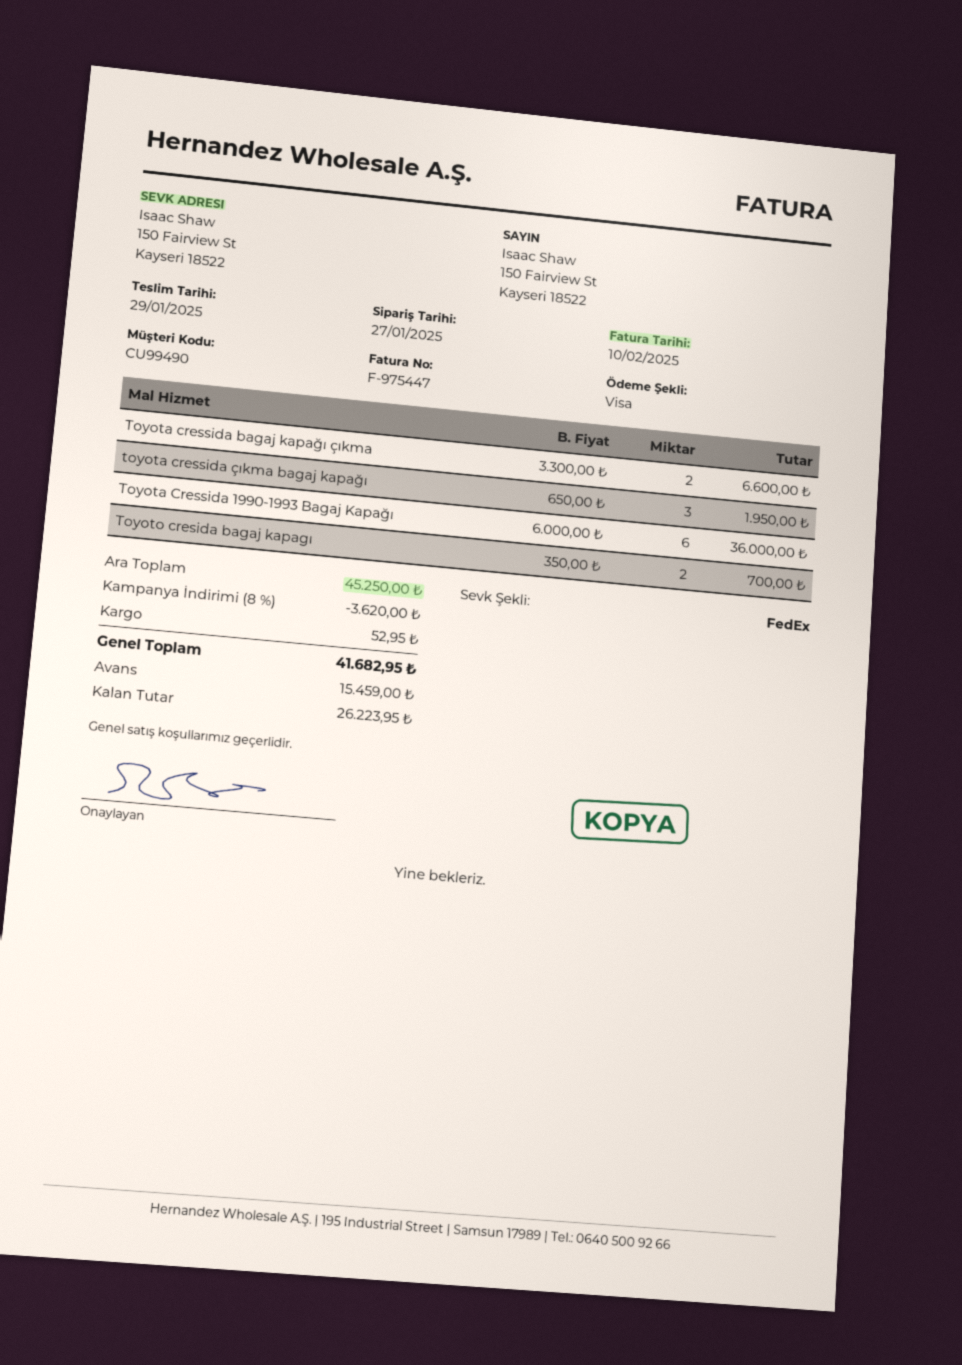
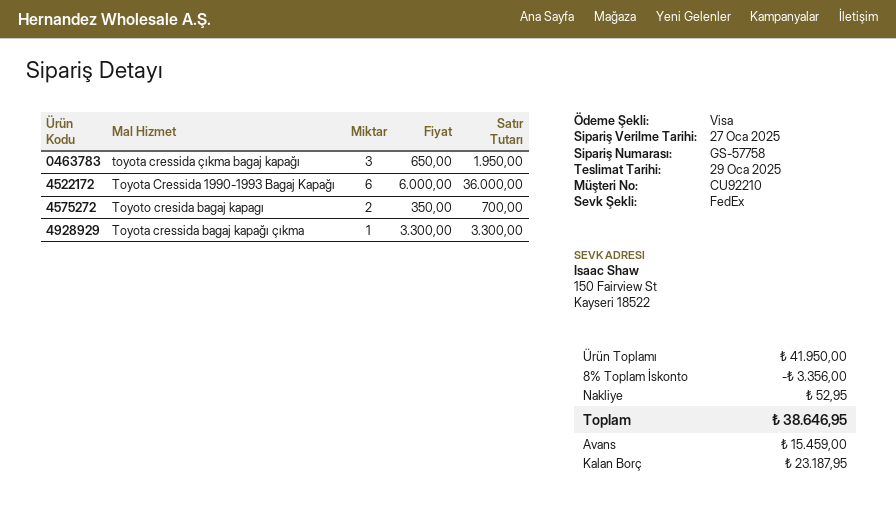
customer number: CU99490 -> CU92210
Toyota cressida bagaj kapağı çıkma: 2 x 3300.00 = 6600.00 -> 1 x 3300.00 = 3300.00
subtotal: 45250.00 -> 41950.00
discount: 8% = 3620.00 -> 8% = 3356.00
total: 41682.95 -> 38646.95
balance: 26223.95 -> 23187.95

